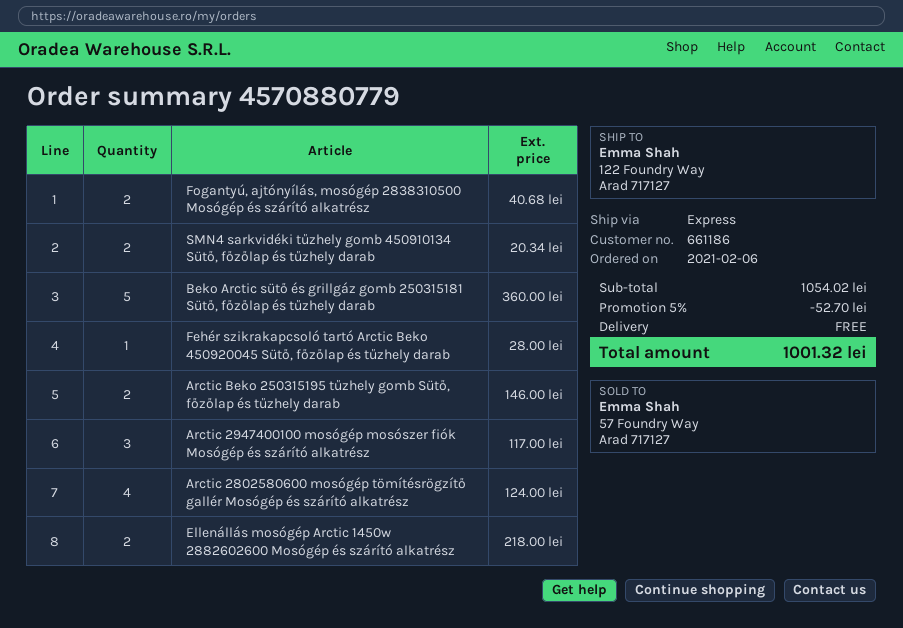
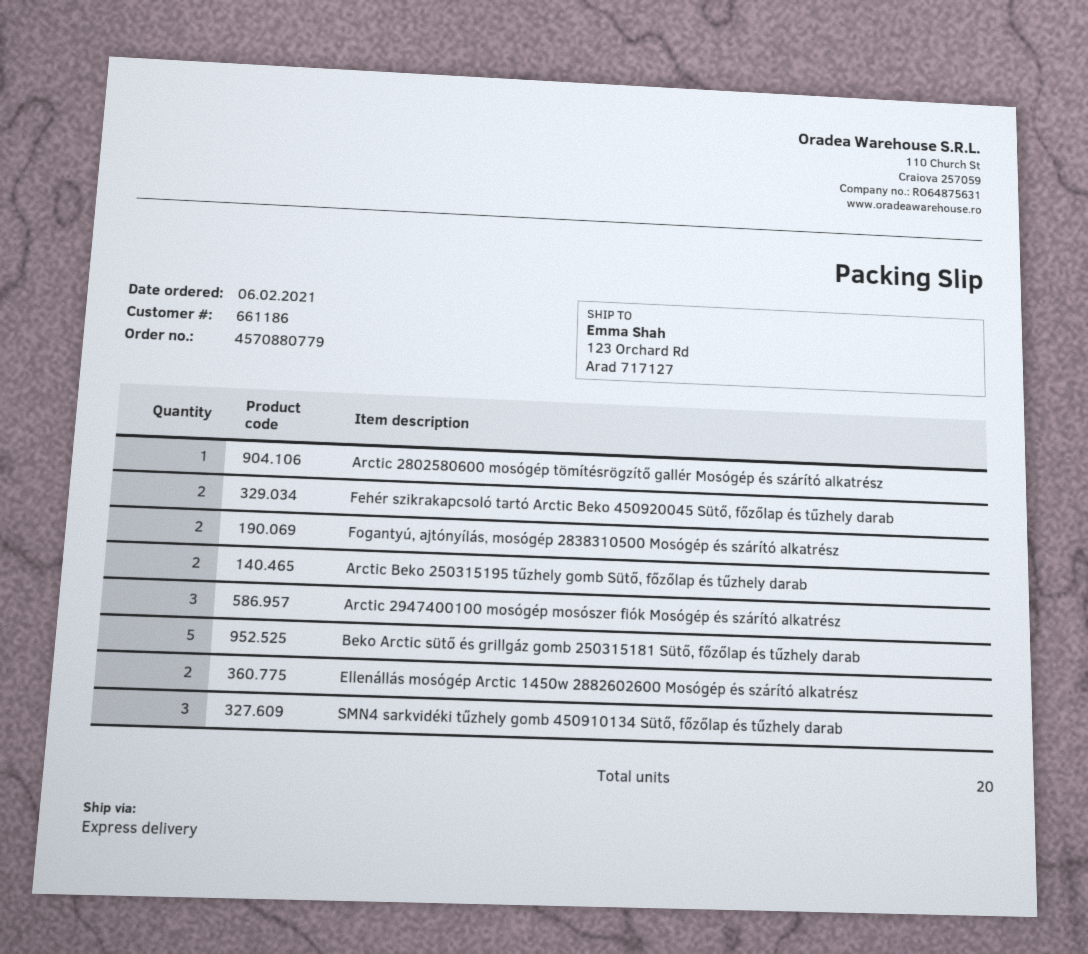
ship to: 122 Foundry Way, Arad 717127 -> 123 Orchard Rd, Arad 717127
SMN4 sarkvidéki tűzhely gomb 450910134 Sütő, főzőlap és tűzhely darab: 2 -> 3
Fehér szikrakapcsoló tartó Arctic Beko 450920045 Sütő, főzőlap és tűzhely darab: 1 -> 2
Arctic 2802580600 mosógép tömítésrögzítő gallér Mosógép és szárító alkatrész: 4 -> 1

